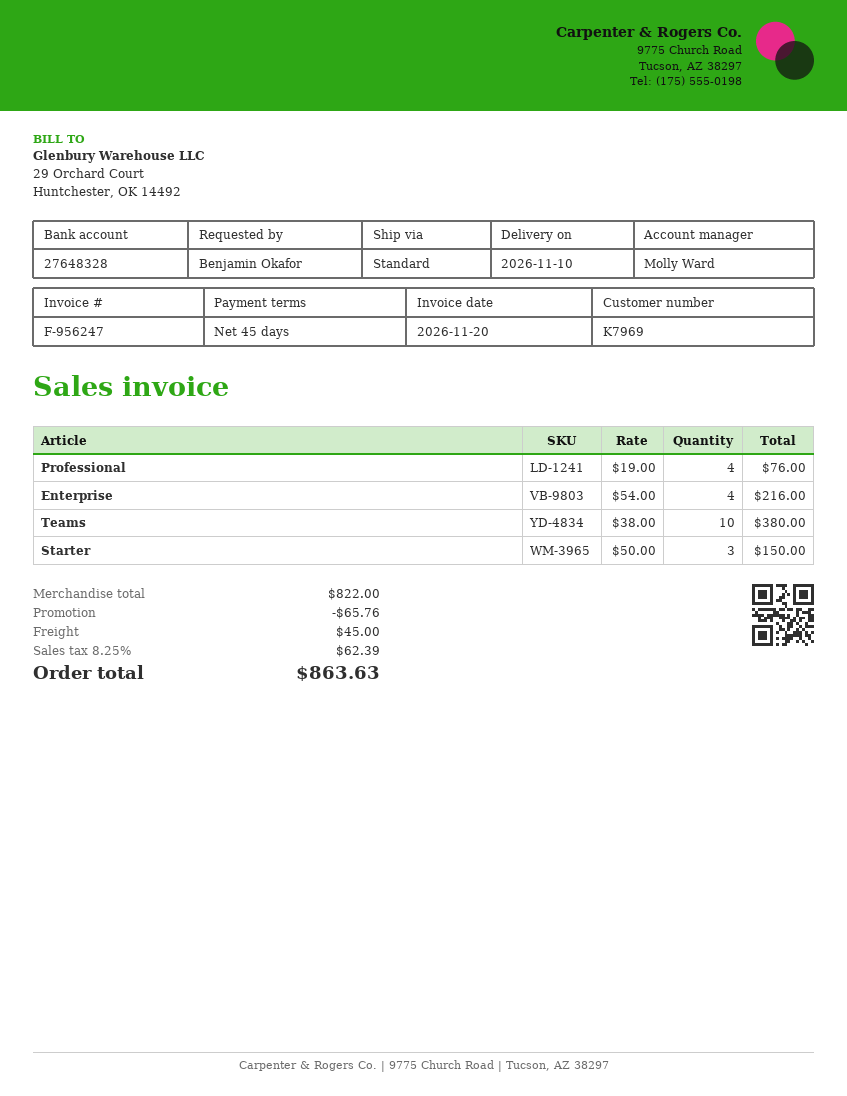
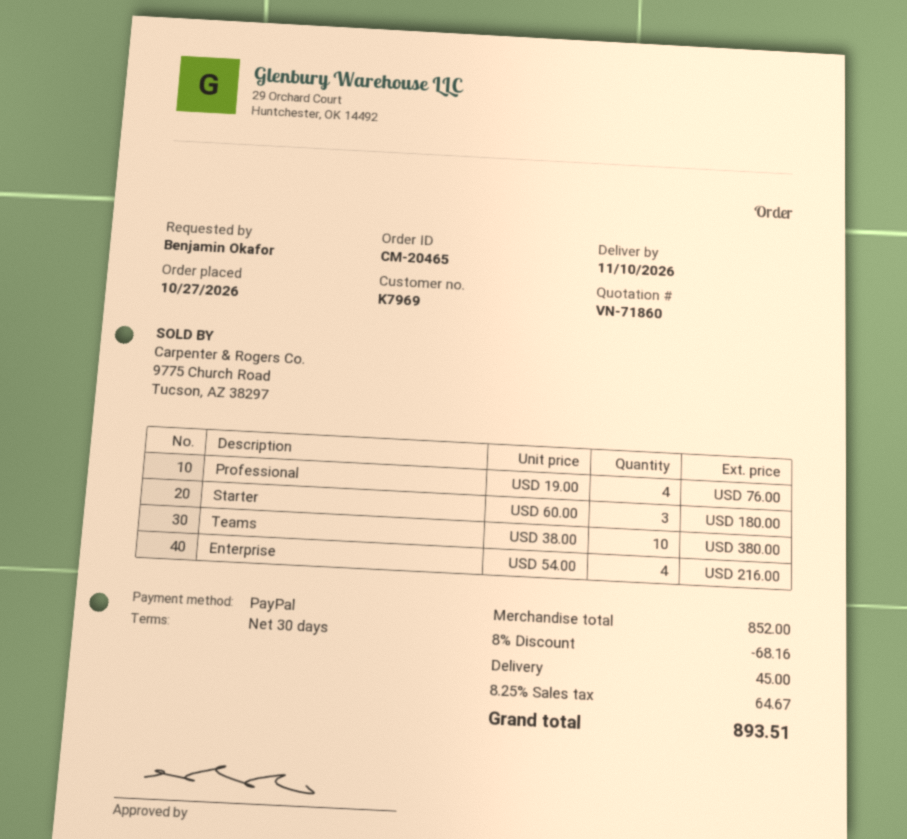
payment terms: 45 days -> 30 days
Starter: 3 x 50.00 = 150.00 -> 3 x 60.00 = 180.00
subtotal: 822.00 -> 852.00
discount: 65.76 -> 68.16
tax: 8.25% = 62.39 -> 8.25% = 64.67
total: 863.63 -> 893.51

